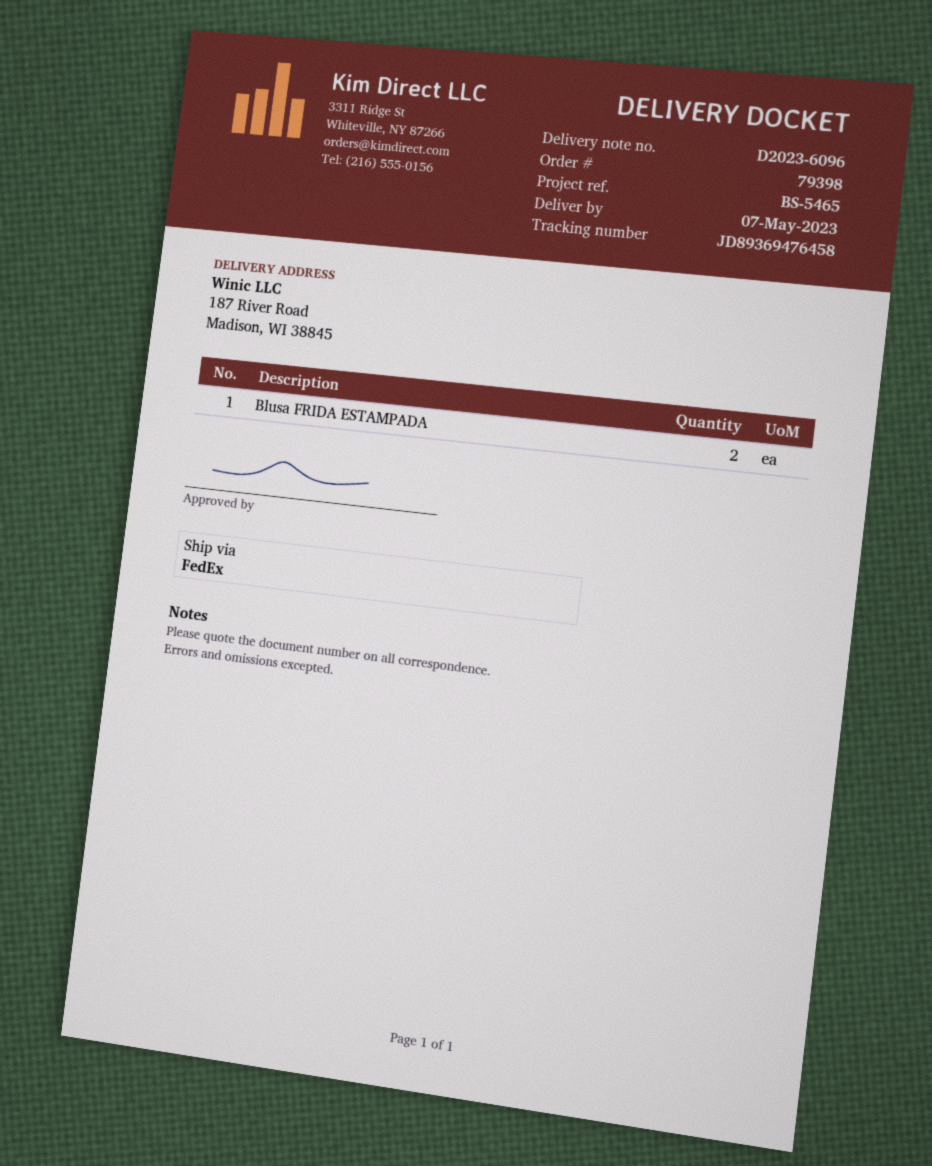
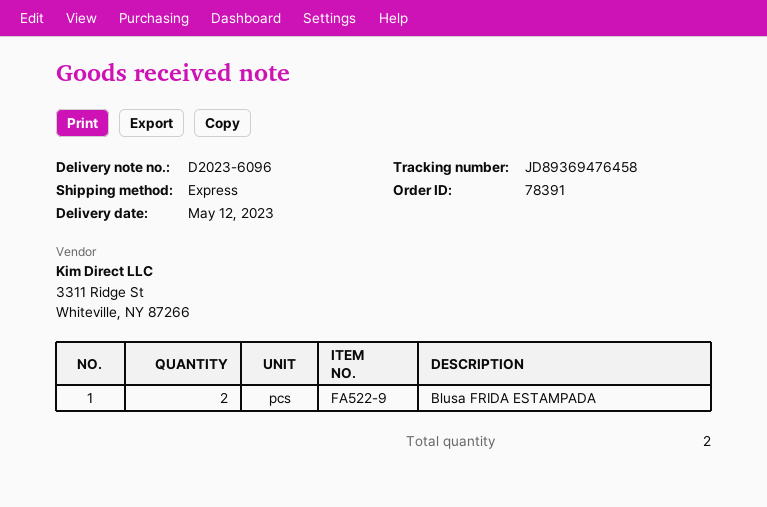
order number: 79398 -> 78391
delivery date: 2023-05-07 -> 2023-05-12
shipping method: FedEx -> express

